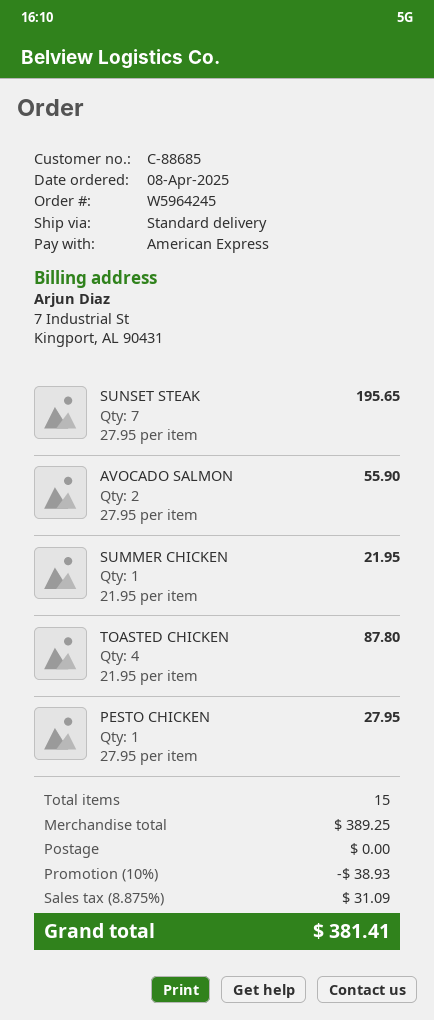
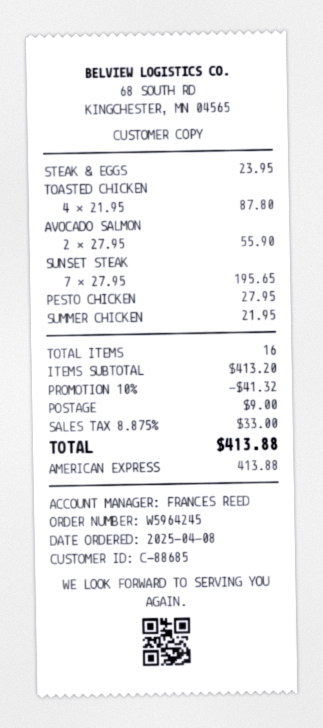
STEAK & EGGS: none -> 1 x 23.95 = 23.95
total quantity: 15 -> 16
subtotal: 389.25 -> 413.20
discount: 10% = 38.93 -> 10% = 41.32
shipping: 0.00 -> 9.00
tax: 8.875% = 31.09 -> 8.875% = 33.00
total: 381.41 -> 413.88

